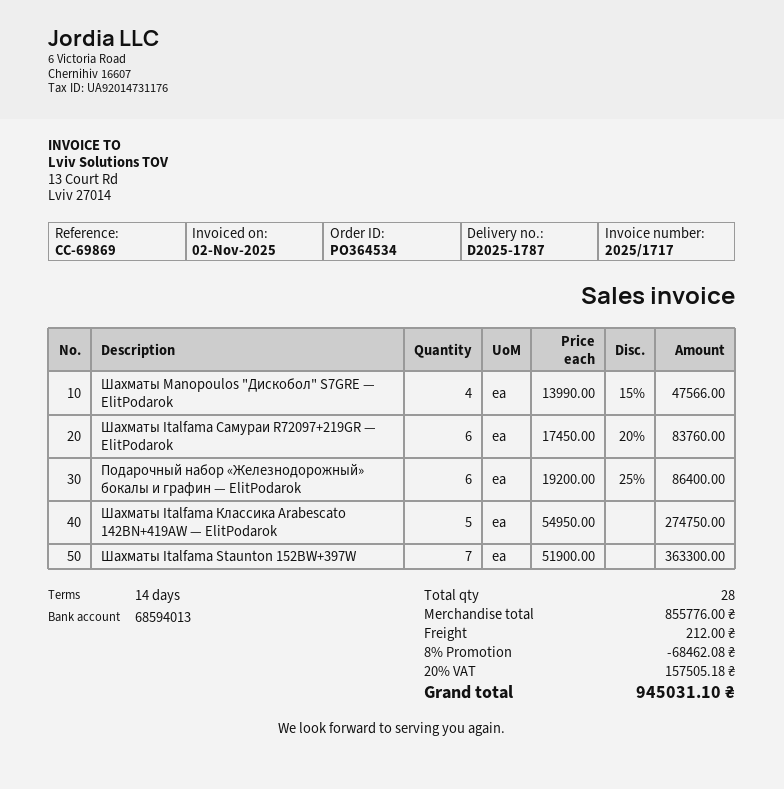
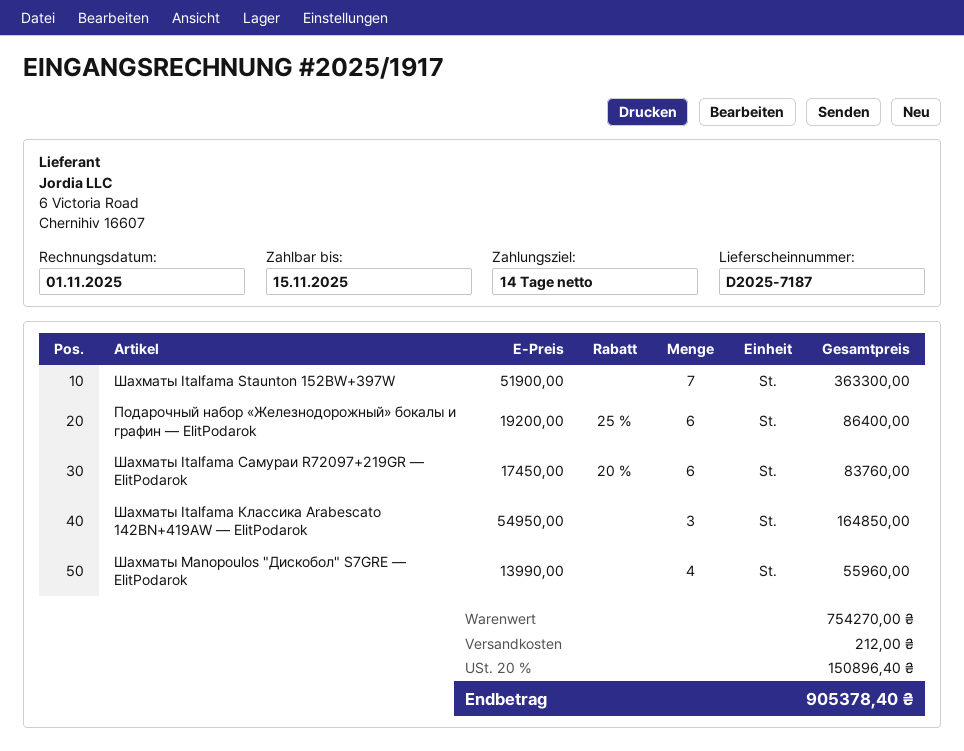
delivery note number: D2025-1787 -> D2025-7187
invoice number: 2025/1717 -> 2025/1917
invoice date: 2025-11-02 -> 2025-11-01
Шахматы Manopoulos "Дискобол" S7GRE — ElitPodarok: 4 x 13990.00 - 15% = 47566.00 -> 4 x 13990.00 = 55960.00
Шахматы Italfama Классика Arabescato 142BN+419AW — ElitPodarok: 5 x 54950.00 = 274750.00 -> 3 x 54950.00 = 164850.00
subtotal: 855776.00 -> 754270.00
discount: 8% = 68462.08 -> none
tax: 20% = 157505.18 -> 20% = 150896.40
total: 945031.10 -> 905378.40

